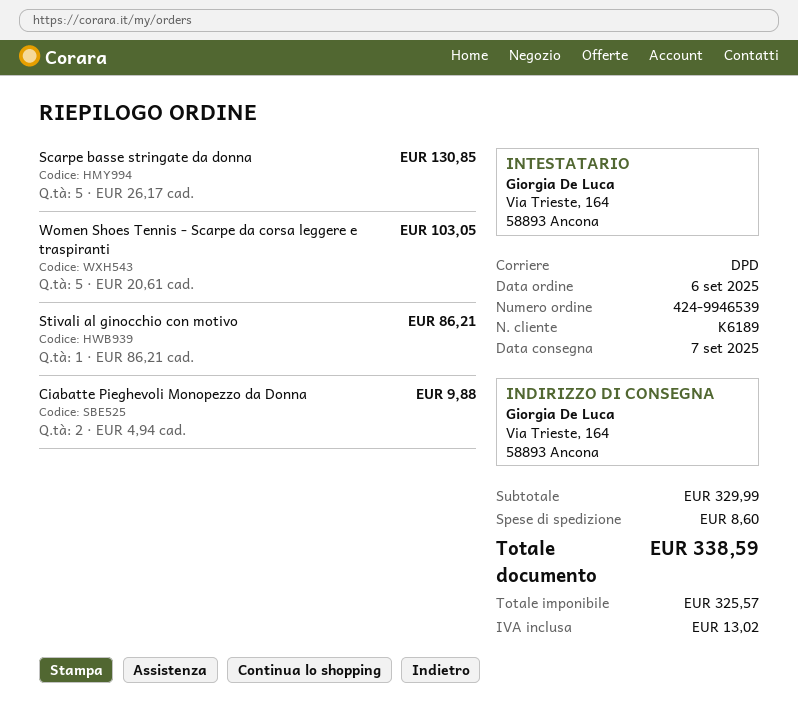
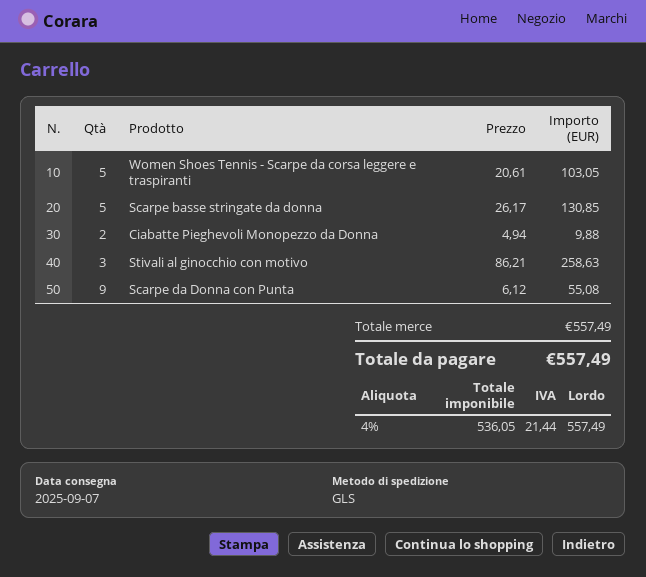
shipping method: DPD -> GLS
Stivali al ginocchio con motivo: 1 x 86.21 = 86.21 -> 3 x 86.21 = 258.63
Scarpe da Donna con Punta: none -> 9 x 6.12 = 55.08
subtotal: 329.99 -> 557.49
shipping: 8.60 -> none
net: 325.57 -> 536.05
tax: 13.02 -> 21.44
total: 338.59 -> 557.49

